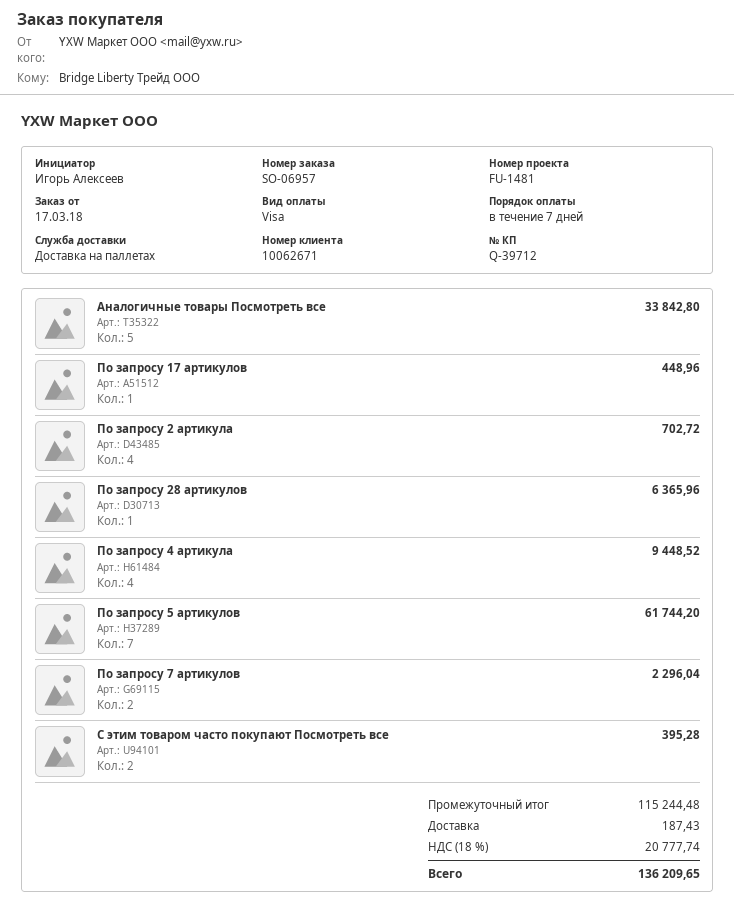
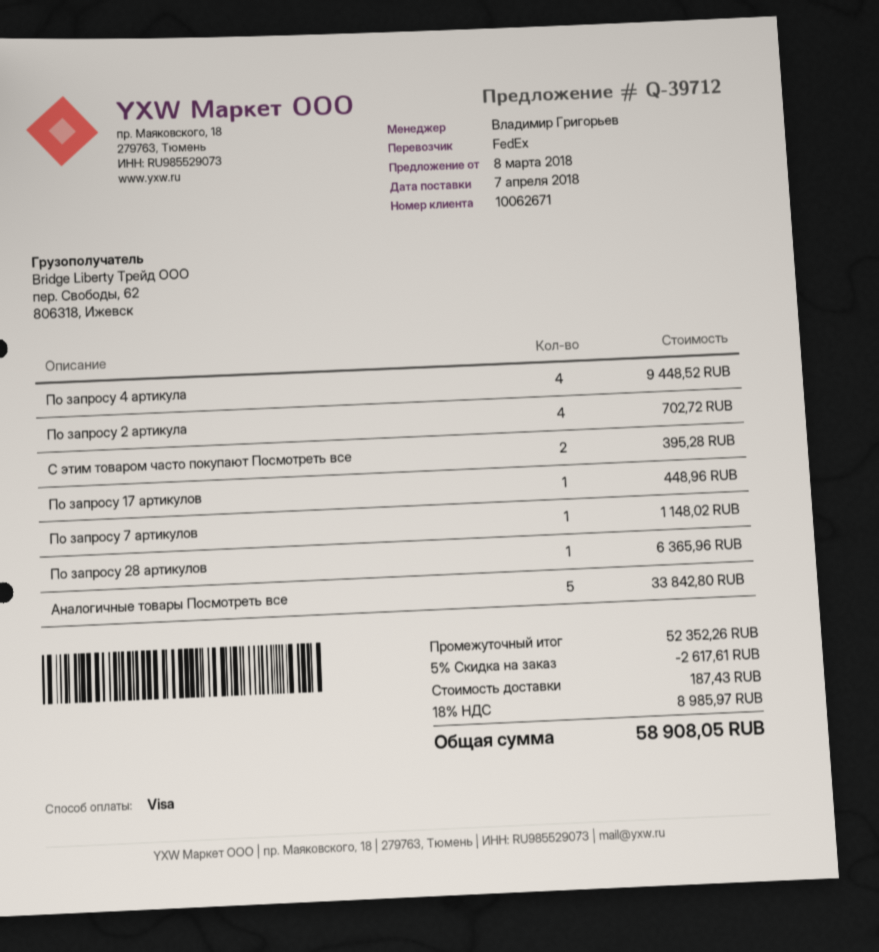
shipping method: pallet freight -> FedEx
По запросу 5 артикулов: 7 for 61744.20 -> none
По запросу 7 артикулов: 2 for 2296.04 -> 1 for 1148.02
subtotal: 115244.48 -> 52352.26
discount: none -> 5% = 2617.61
tax: 18% = 20777.74 -> 18% = 8985.97
total: 136209.65 -> 58908.05

